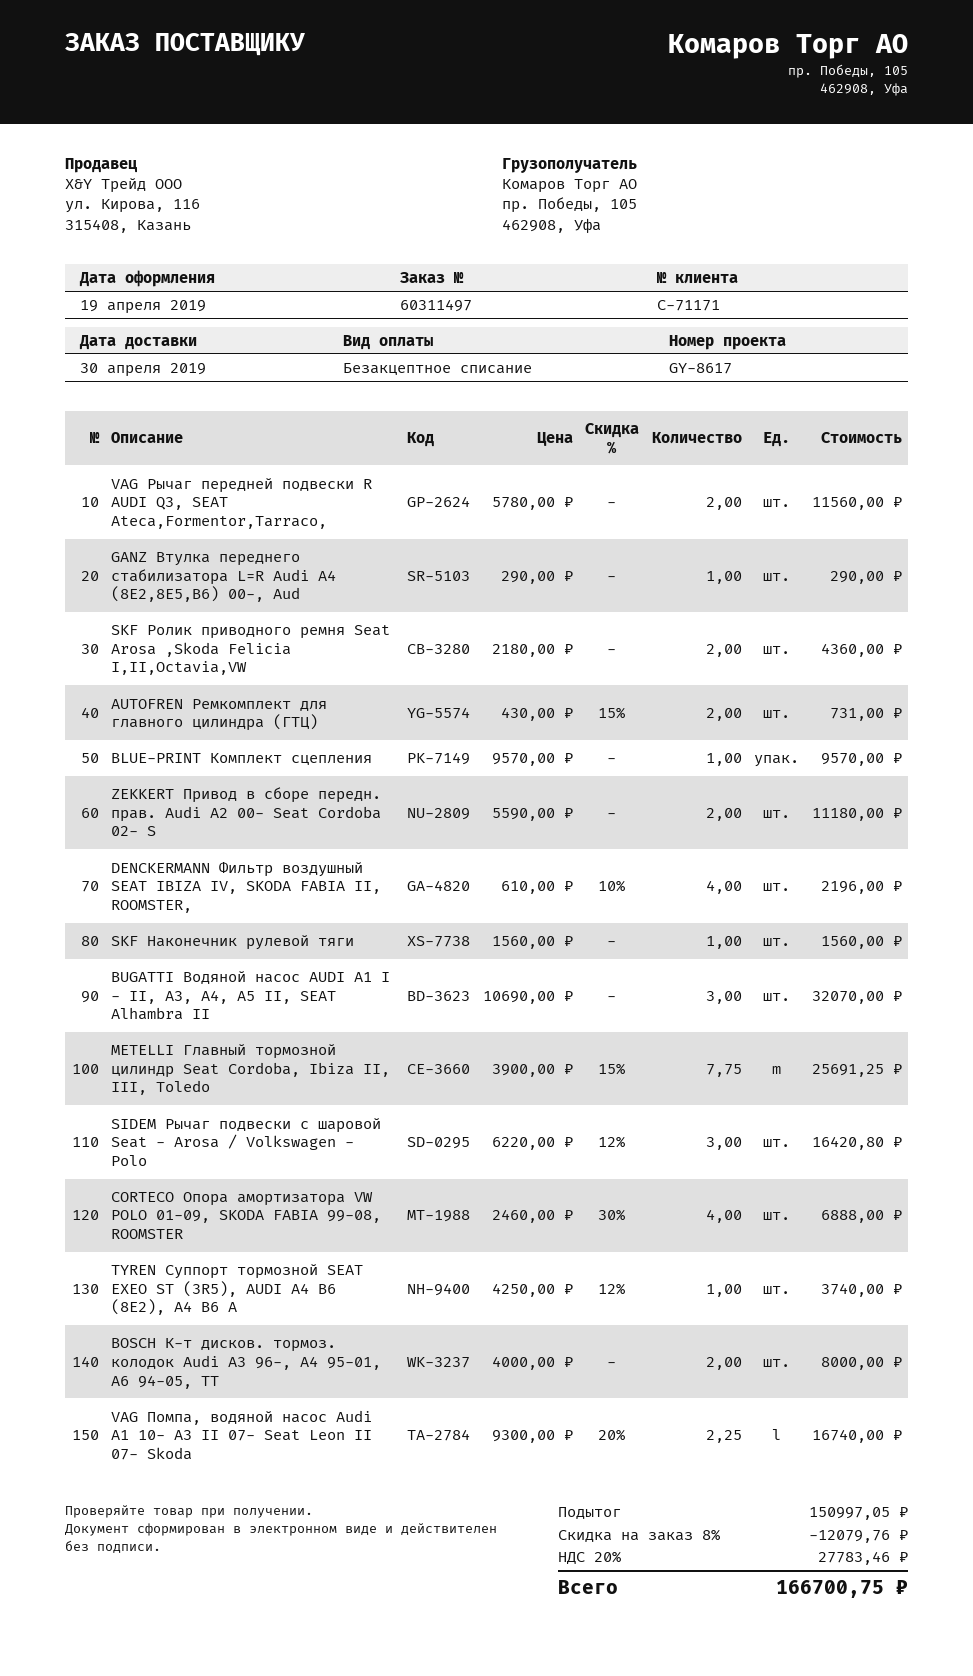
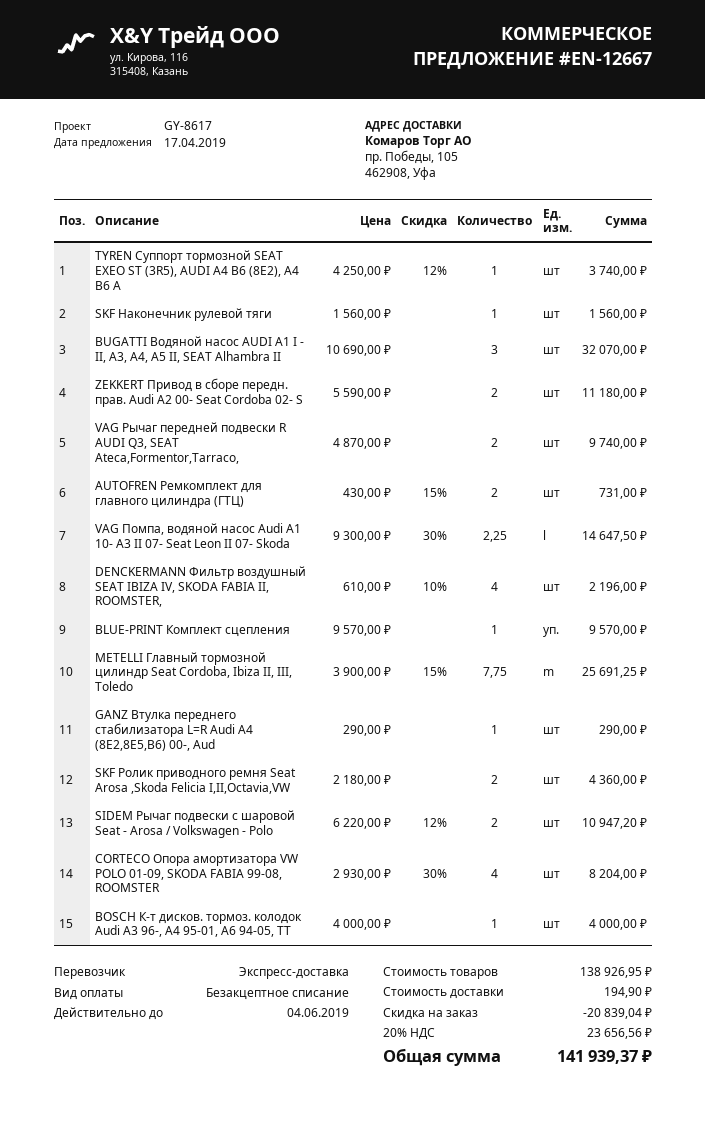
VAG Рычаг передней подвески R AUDI Q3, SEAT Ateca,Formentor,Tarraco,: 2 x 5780.00 = 11560.00 -> 2 x 4870.00 = 9740.00
SIDEM Рычаг подвески с шаровой Seat - Arosa / Volkswagen - Polo: 3 x 6220.00 - 12% = 16420.80 -> 2 x 6220.00 - 12% = 10947.20
CORTECO Опора амортизатора VW POLO 01-09, SKODA FABIA 99-08, ROOMSTER: 4 x 2460.00 - 30% = 6888.00 -> 4 x 2930.00 - 30% = 8204.00
BOSCH К-т дисков. тормоз. колодок Audi A3 96-, A4 95-01, A6 94-05, TT: 2 x 4000.00 = 8000.00 -> 1 x 4000.00 = 4000.00
VAG Помпа, водяной насос Audi A1 10- A3 II 07- Seat Leon II 07- Skoda: 2.25 x 9300.00 - 20% = 16740.00 -> 2.25 x 9300.00 - 30% = 14647.50
subtotal: 150997.05 -> 138926.95
discount: 12079.76 -> 20839.04
shipping: none -> 194.90
tax: 20% = 27783.46 -> 20% = 23656.56
total: 166700.75 -> 141939.37

